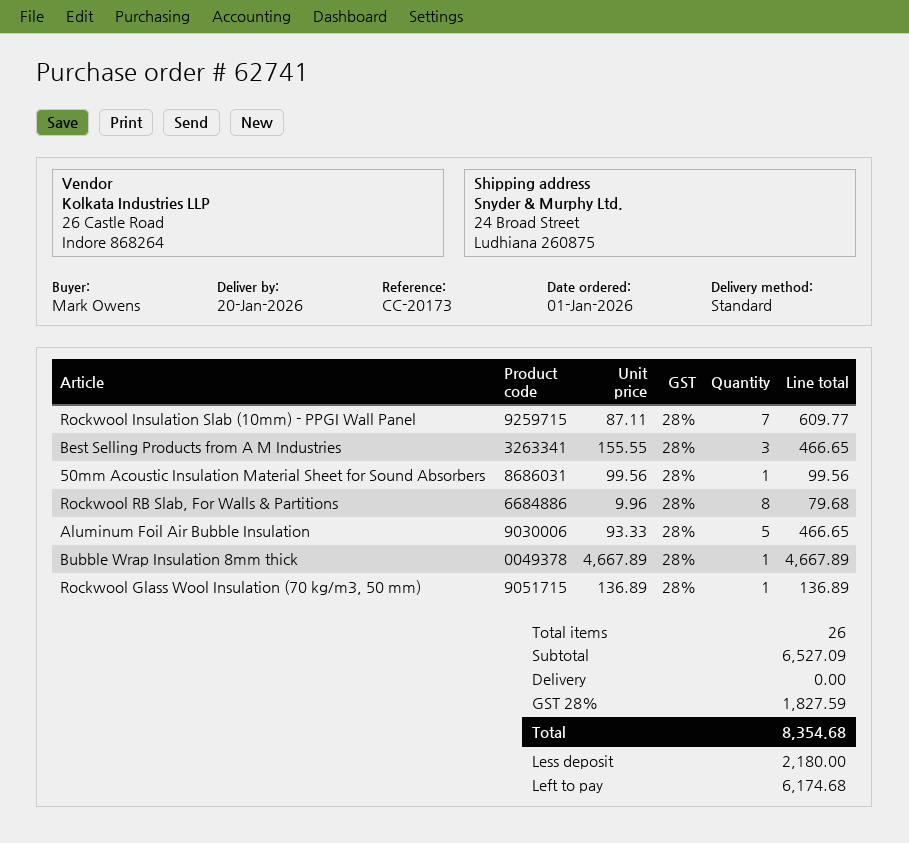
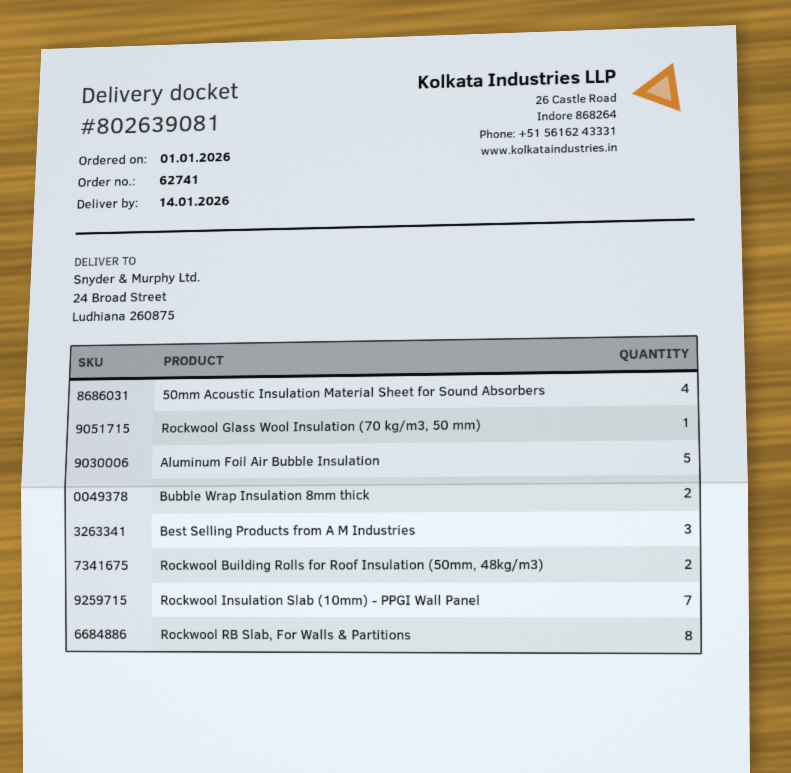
delivery date: 2026-01-20 -> 2026-01-14
50mm Acoustic Insulation Material Sheet for Sound Absorbers: 1 -> 4
Bubble Wrap Insulation 8mm thick: 1 -> 2
Rockwool Building Rolls for Roof Insulation (50mm, 48kg/m3): none -> 2

